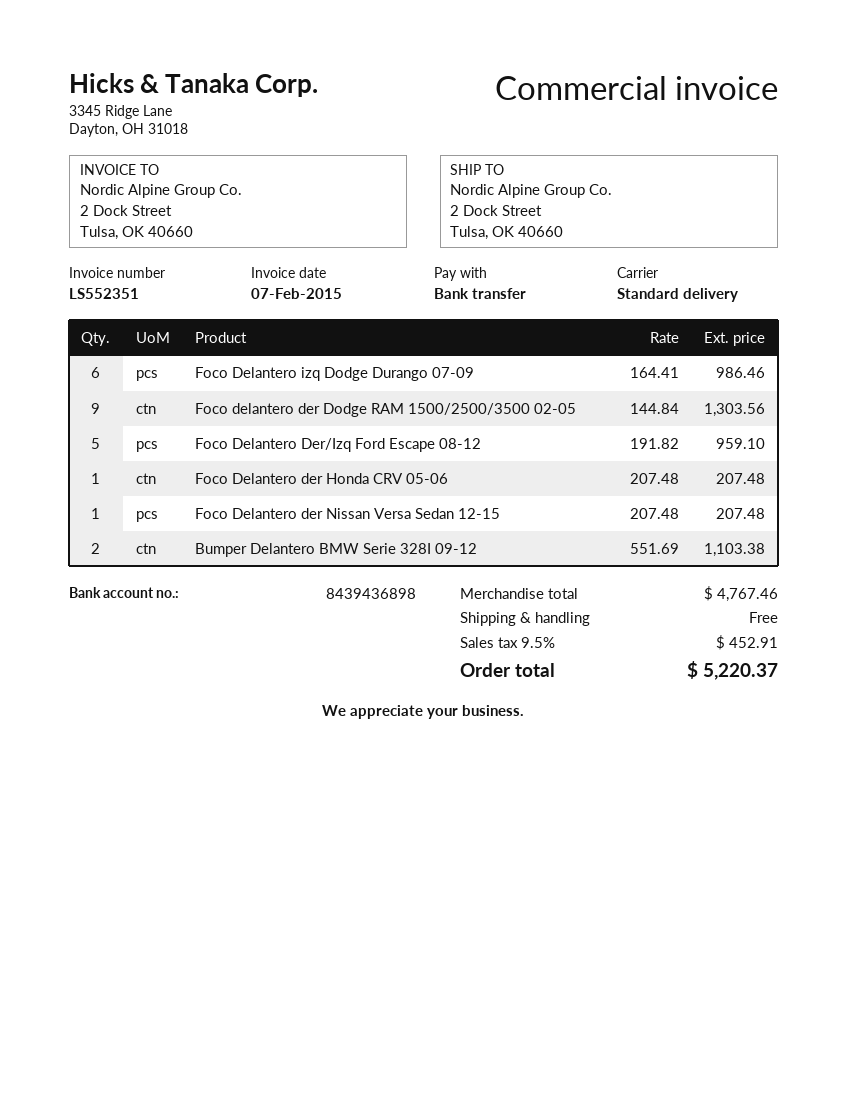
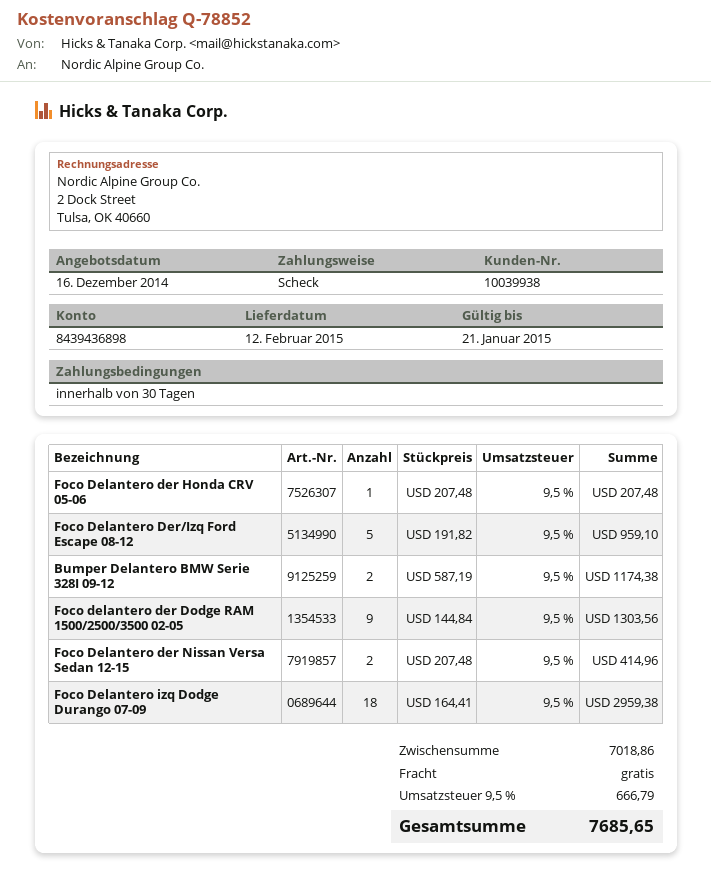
payment method: bank transfer -> cheque
Foco Delantero izq Dodge Durango 07-09: 6 x 164.41 = 986.46 -> 18 x 164.41 = 2959.38
Foco Delantero der Nissan Versa Sedan 12-15: 1 x 207.48 = 207.48 -> 2 x 207.48 = 414.96
Bumper Delantero BMW Serie 328I 09-12: 2 x 551.69 = 1103.38 -> 2 x 587.19 = 1174.38
subtotal: 4767.46 -> 7018.86
tax: 9.5% = 452.91 -> 9.5% = 666.79
total: 5220.37 -> 7685.65

